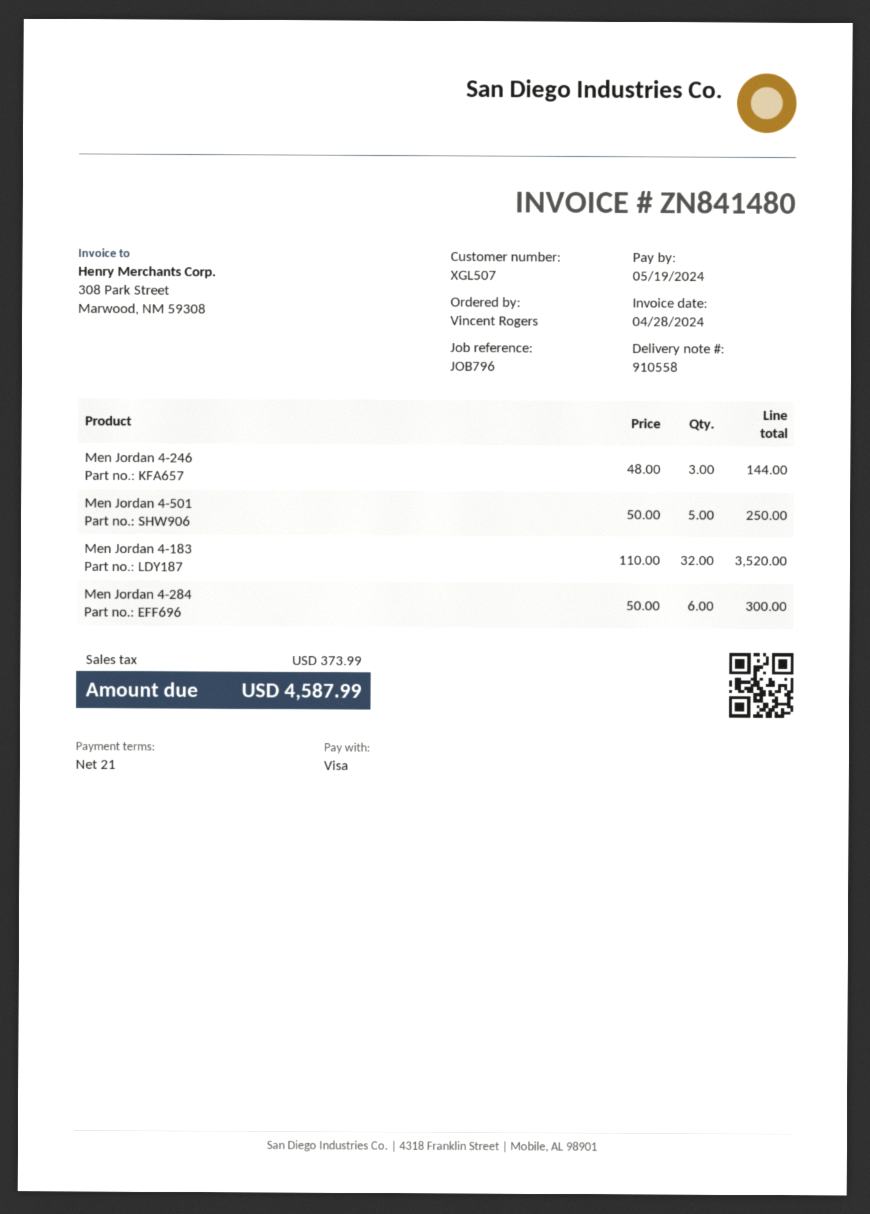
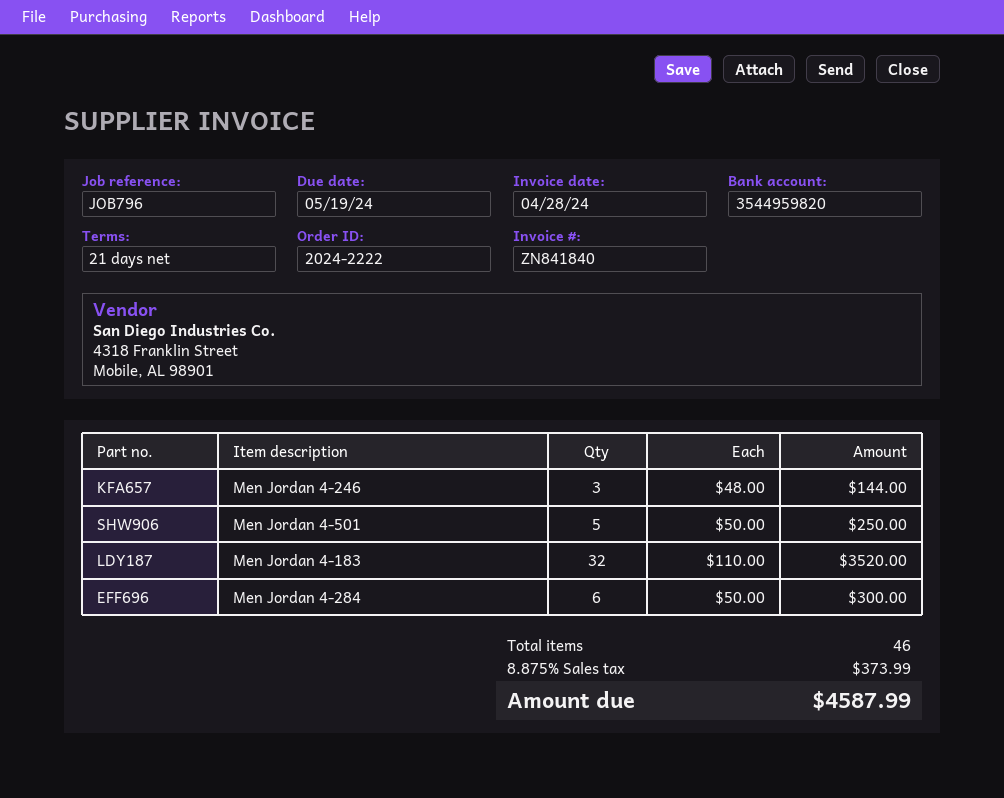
invoice number: ZN841480 -> ZN841840

